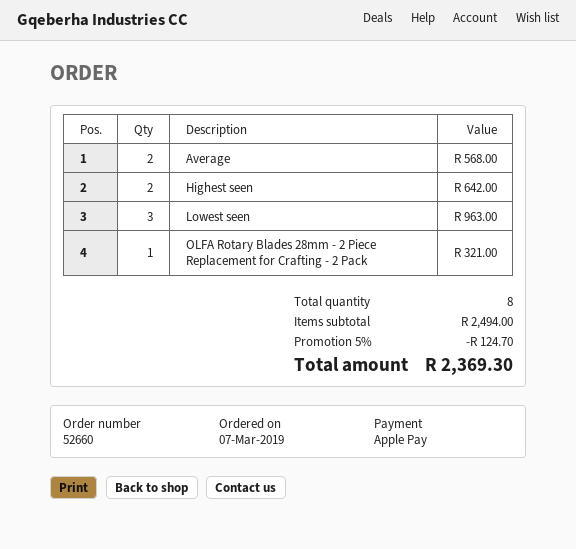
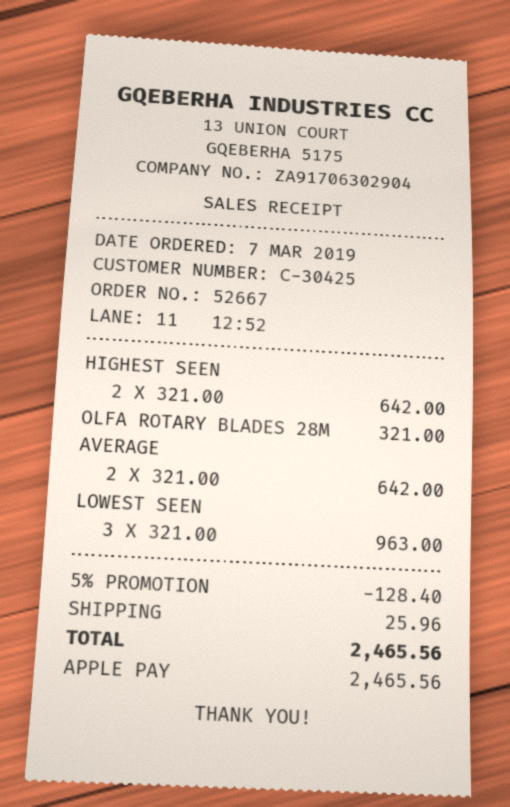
order number: 52660 -> 52667
Average: 2 for 568.00 -> 2 for 642.00
discount: 5% = 124.70 -> 5% = 128.40
shipping: none -> 25.96
total: 2369.30 -> 2465.56

